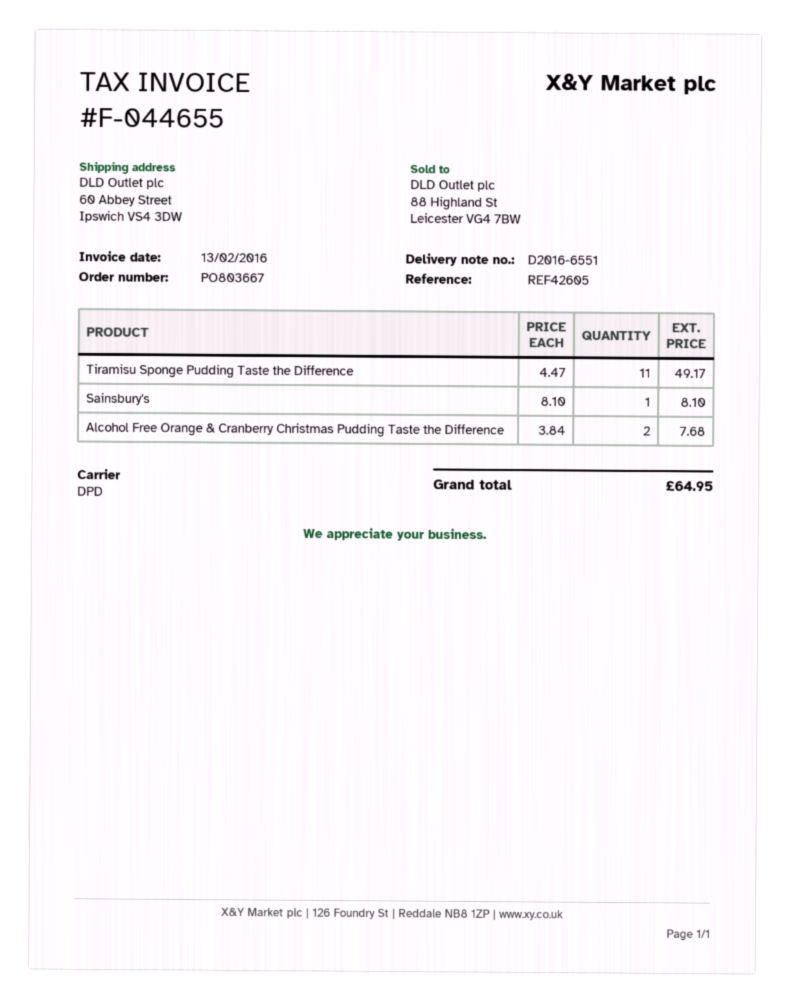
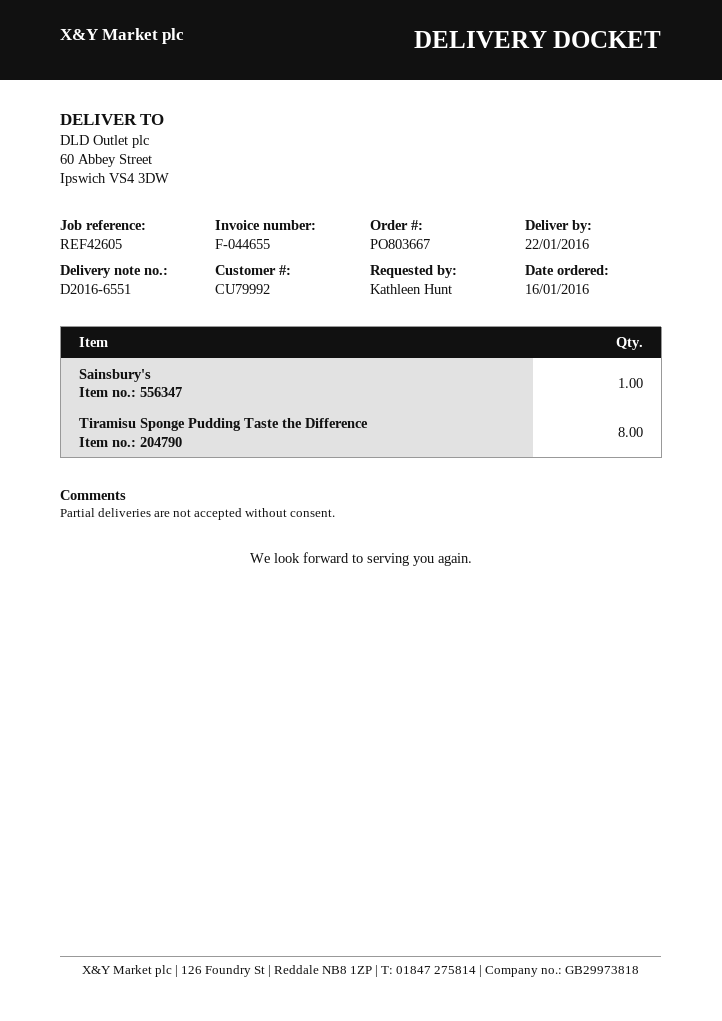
Tiramisu Sponge Pudding Taste the Difference: 11 -> 8
Alcohol Free Orange & Cranberry Christmas Pudding Taste the Difference: 2 -> none

